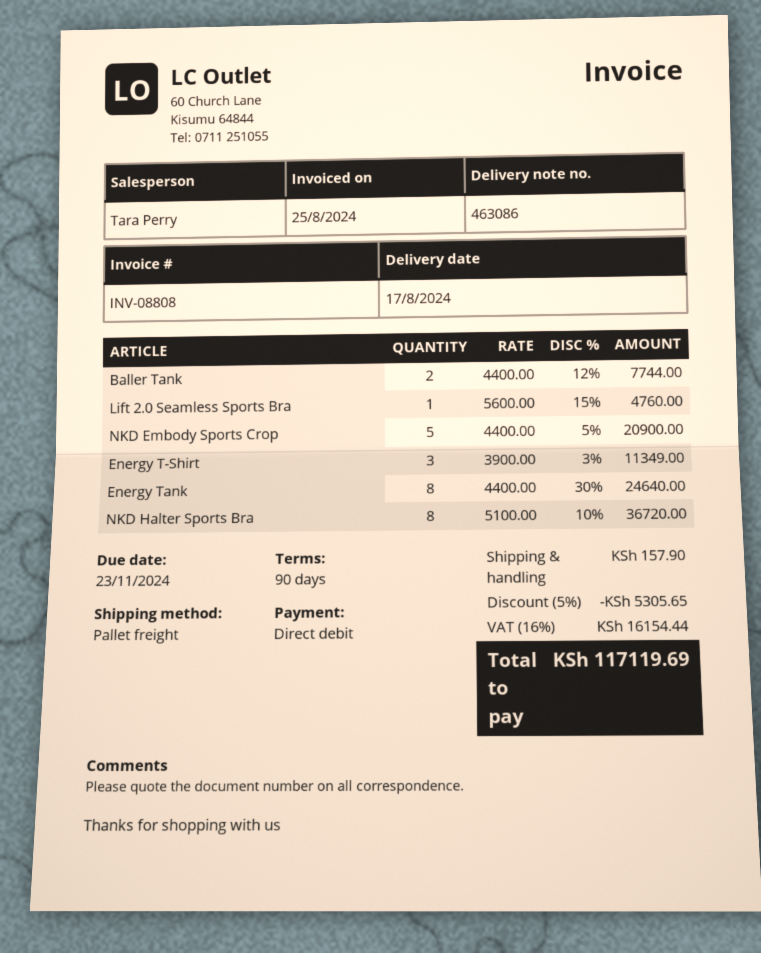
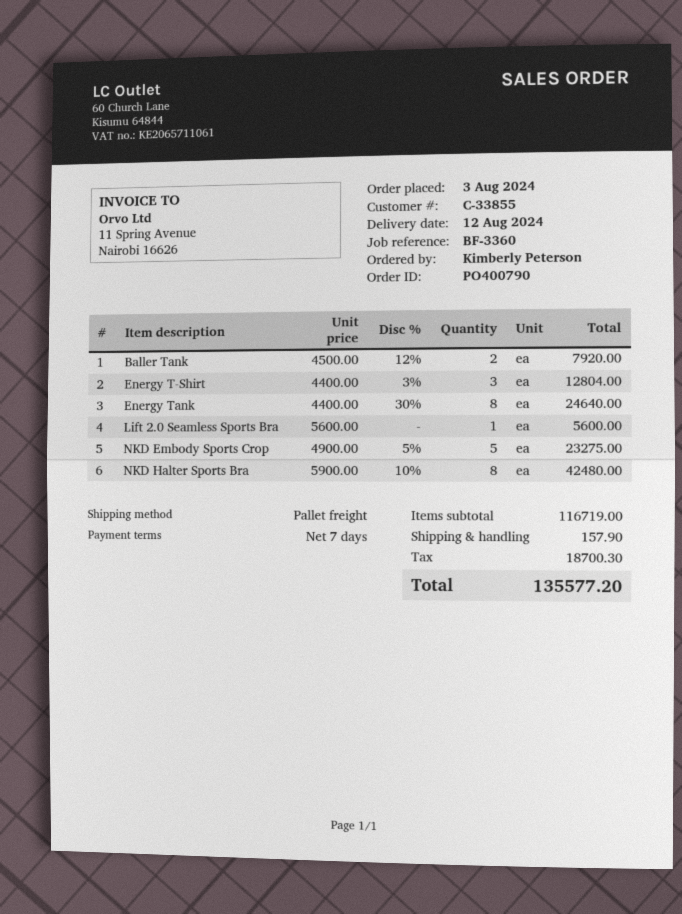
delivery date: 2024-08-17 -> 2024-08-12
payment terms: 90 days -> 7 days
Baller Tank: 2 x 4400.00 - 12% = 7744.00 -> 2 x 4500.00 - 12% = 7920.00
Lift 2.0 Seamless Sports Bra: 1 x 5600.00 - 15% = 4760.00 -> 1 x 5600.00 = 5600.00
NKD Embody Sports Crop: 5 x 4400.00 - 5% = 20900.00 -> 5 x 4900.00 - 5% = 23275.00
Energy T-Shirt: 3 x 3900.00 - 3% = 11349.00 -> 3 x 4400.00 - 3% = 12804.00
NKD Halter Sports Bra: 8 x 5100.00 - 10% = 36720.00 -> 8 x 5900.00 - 10% = 42480.00
discount: 5% = 5305.65 -> none
tax: 16154.44 -> 18700.30
total: 117119.69 -> 135577.20

